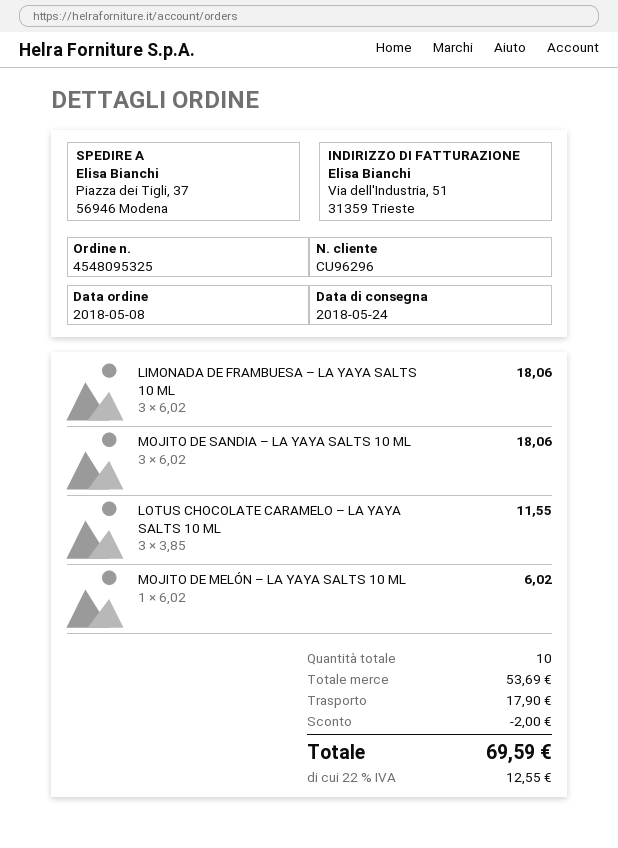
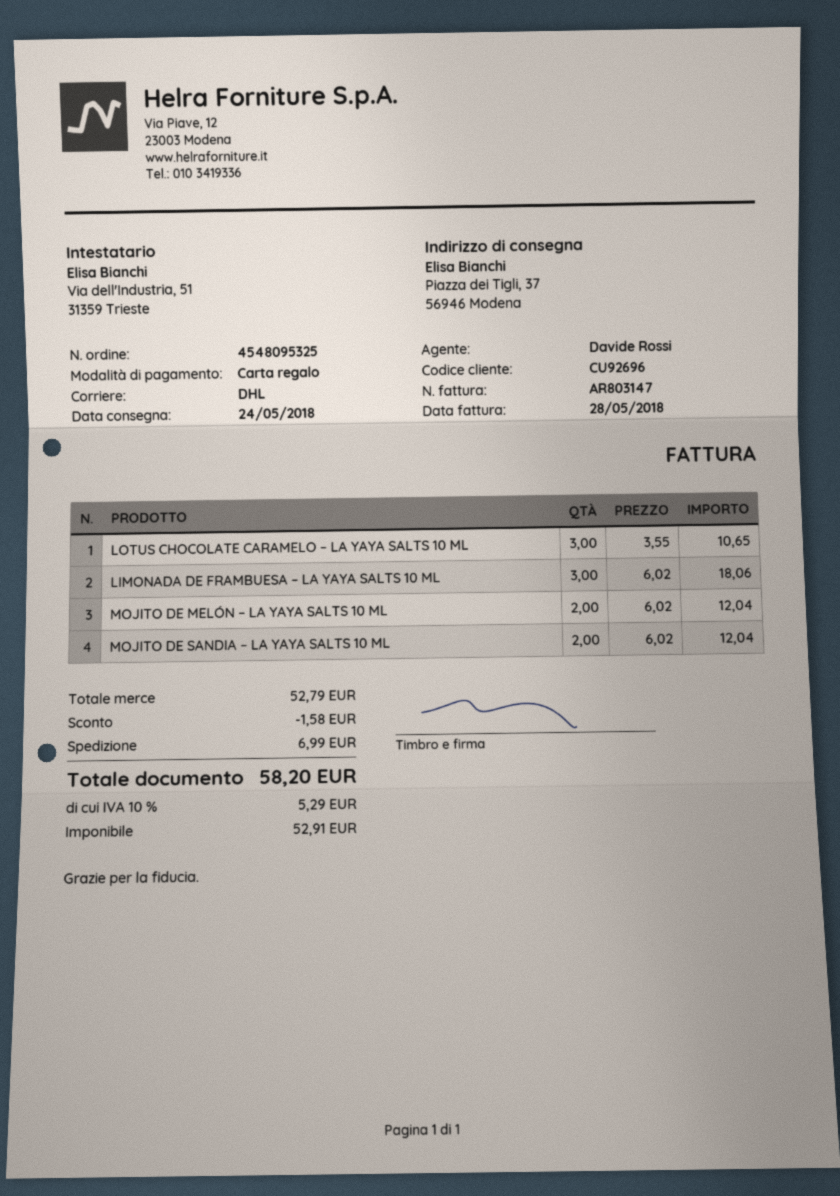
customer number: CU96296 -> CU92696
MOJITO DE SANDIA – LA YAYA SALTS 10 ML: 3 x 6.02 = 18.06 -> 2 x 6.02 = 12.04
LOTUS CHOCOLATE CARAMELO – LA YAYA SALTS 10 ML: 3 x 3.85 = 11.55 -> 3 x 3.55 = 10.65
MOJITO DE MELÓN – LA YAYA SALTS 10 ML: 1 x 6.02 = 6.02 -> 2 x 6.02 = 12.04
subtotal: 53.69 -> 52.79
discount: 2.00 -> 1.58
shipping: 17.90 -> 6.99
tax: 22% = 12.55 -> 10% = 5.29
total: 69.59 -> 58.20

